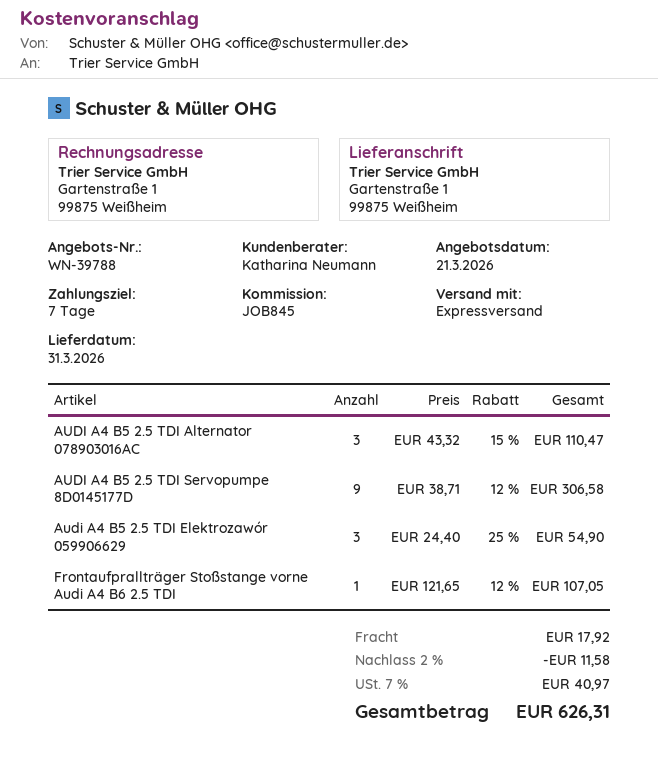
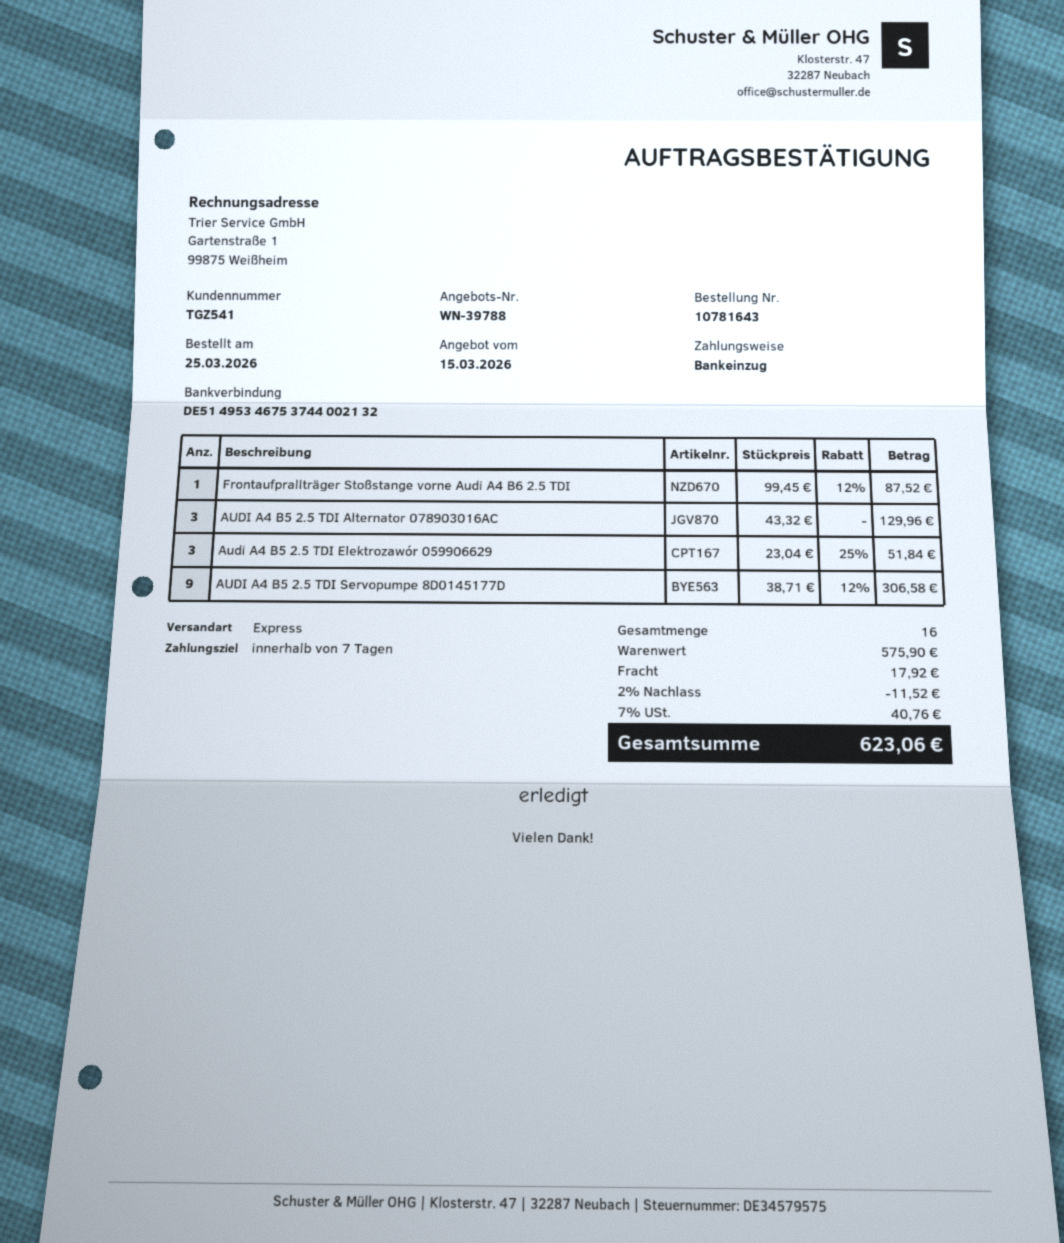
quote date: 2026-03-21 -> 2026-03-15
AUDI A4 B5 2.5 TDI Alternator 078903016AC: 3 x 43.32 - 15% = 110.47 -> 3 x 43.32 = 129.96
Audi A4 B5 2.5 TDI Elektrozawór 059906629: 3 x 24.40 - 25% = 54.90 -> 3 x 23.04 - 25% = 51.84
Frontaufprallträger Stoßstange vorne Audi A4 B6 2.5 TDI: 1 x 121.65 - 12% = 107.05 -> 1 x 99.45 - 12% = 87.52
discount: 2% = 11.58 -> 2% = 11.52
tax: 7% = 40.97 -> 7% = 40.76
total: 626.31 -> 623.06

